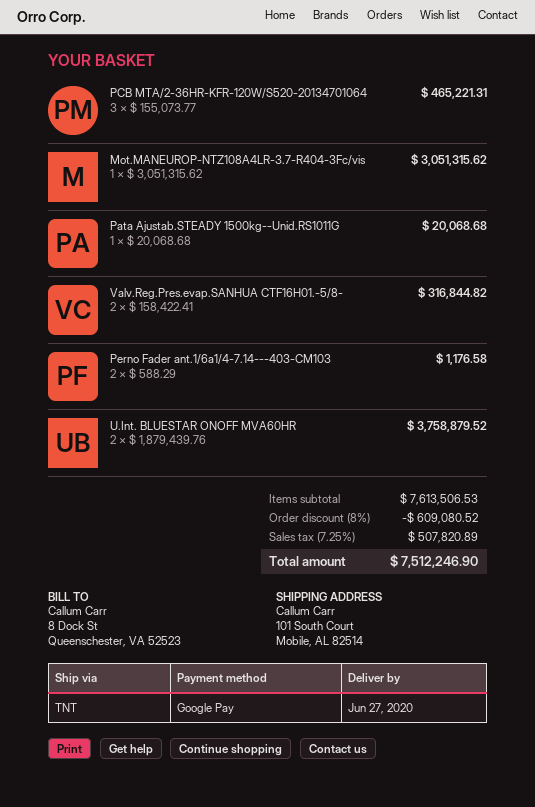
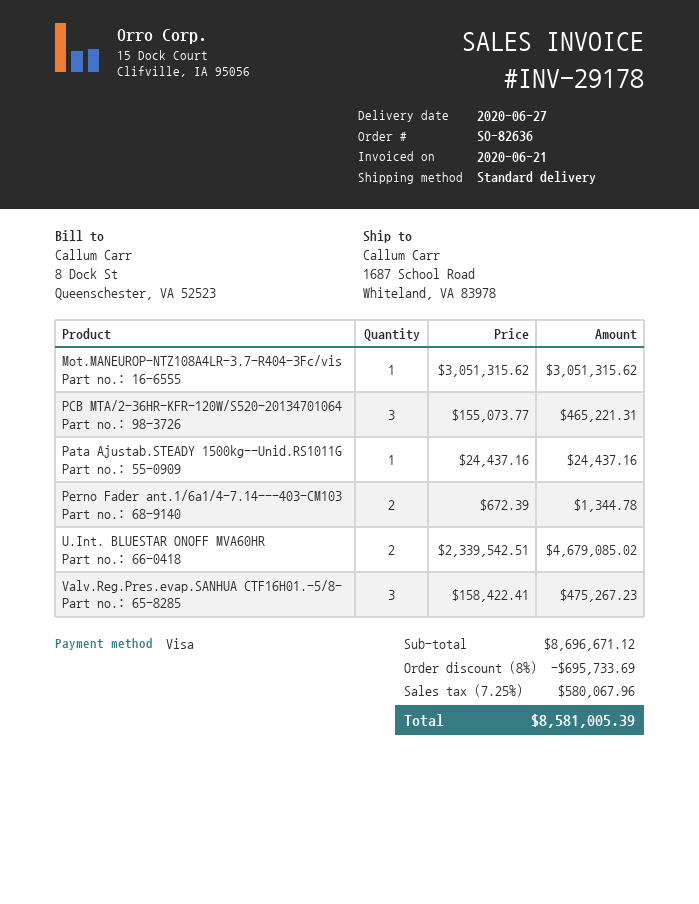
payment method: Google Pay -> Visa
shipping method: TNT -> standard
ship to: 101 South Court, Mobile, AL 82514 -> 1687 School Road, Whiteland, VA 83978
Pata Ajustab.STEADY 1500kg--Unid.RS1011G: 1 x 20068.68 = 20068.68 -> 1 x 24437.16 = 24437.16
Valv.Reg.Pres.evap.SANHUA CTF16H01.-5/8-: 2 x 158422.41 = 316844.82 -> 3 x 158422.41 = 475267.23
Perno Fader ant.1/6a1/4-7.14---403-CM103: 2 x 588.29 = 1176.58 -> 2 x 672.39 = 1344.78
U.Int. BLUESTAR ONOFF MVA60HR: 2 x 1879439.76 = 3758879.52 -> 2 x 2339542.51 = 4679085.02
subtotal: 7613506.53 -> 8696671.12
discount: 8% = 609080.52 -> 8% = 695733.69
tax: 7.25% = 507820.89 -> 7.25% = 580067.96
total: 7512246.90 -> 8581005.39

